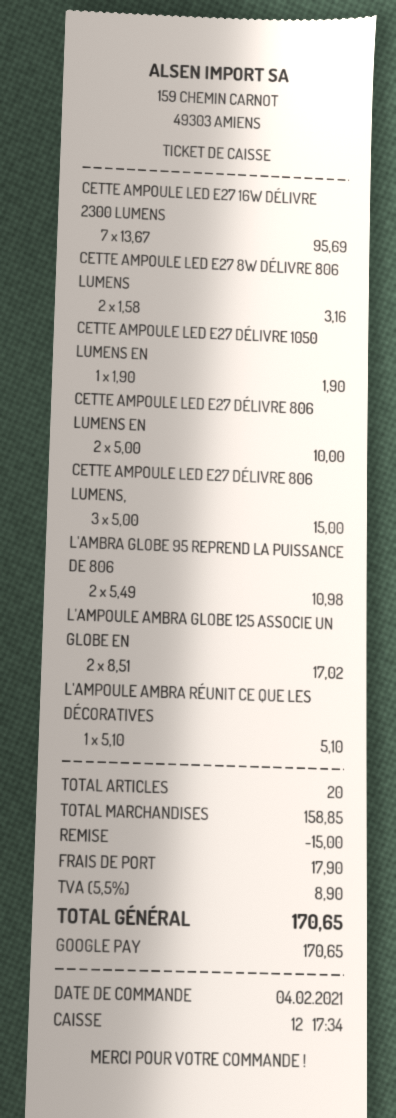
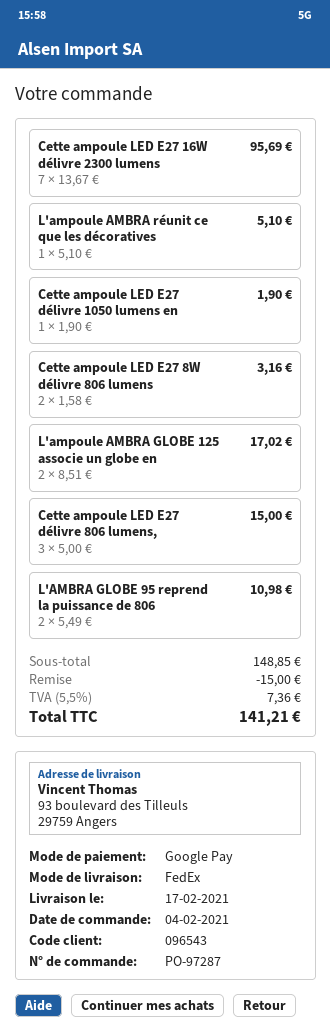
CETTE AMPOULE LED E27 DÉLIVRE 806 LUMENS EN: 2 x 5.00 = 10.00 -> none
subtotal: 158.85 -> 148.85
shipping: 17.90 -> none
tax: 5.5% = 8.90 -> 5.5% = 7.36
total: 170.65 -> 141.21

